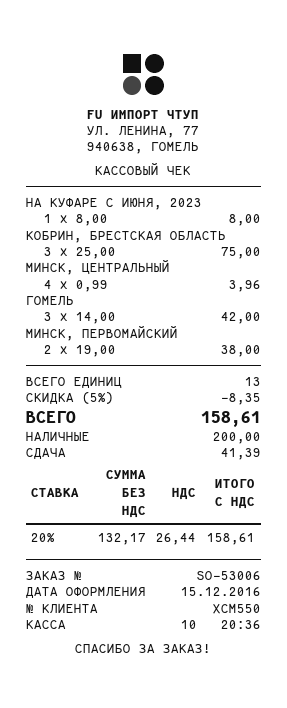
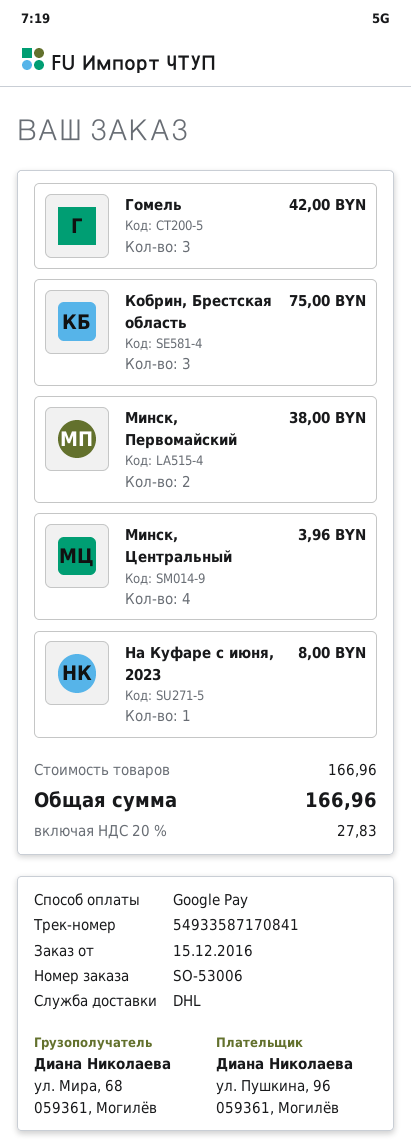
payment method: cash -> Google Pay
discount: 5% = 8.35 -> none
tax: 20% = 26.44 -> 20% = 27.83
total: 158.61 -> 166.96

